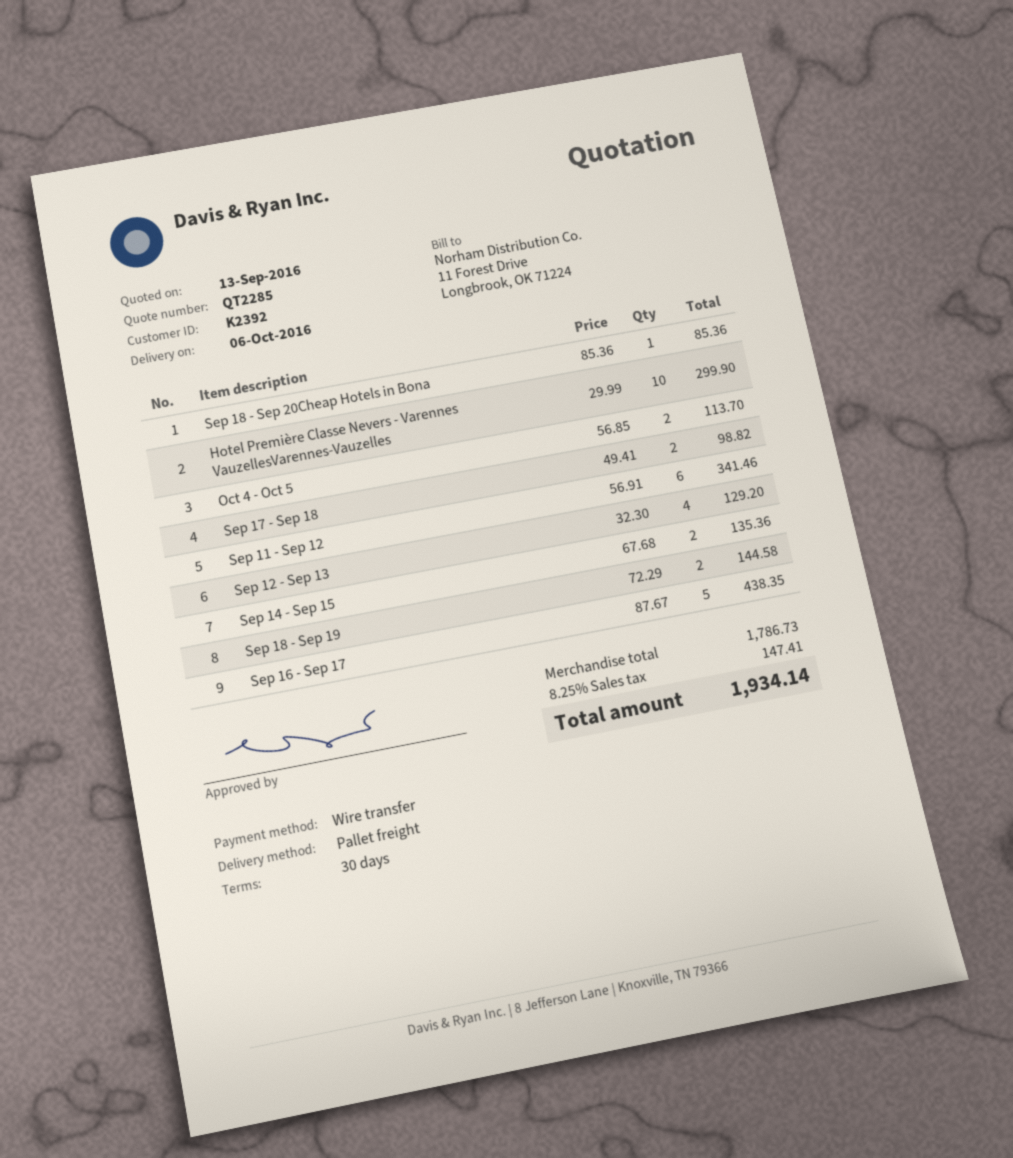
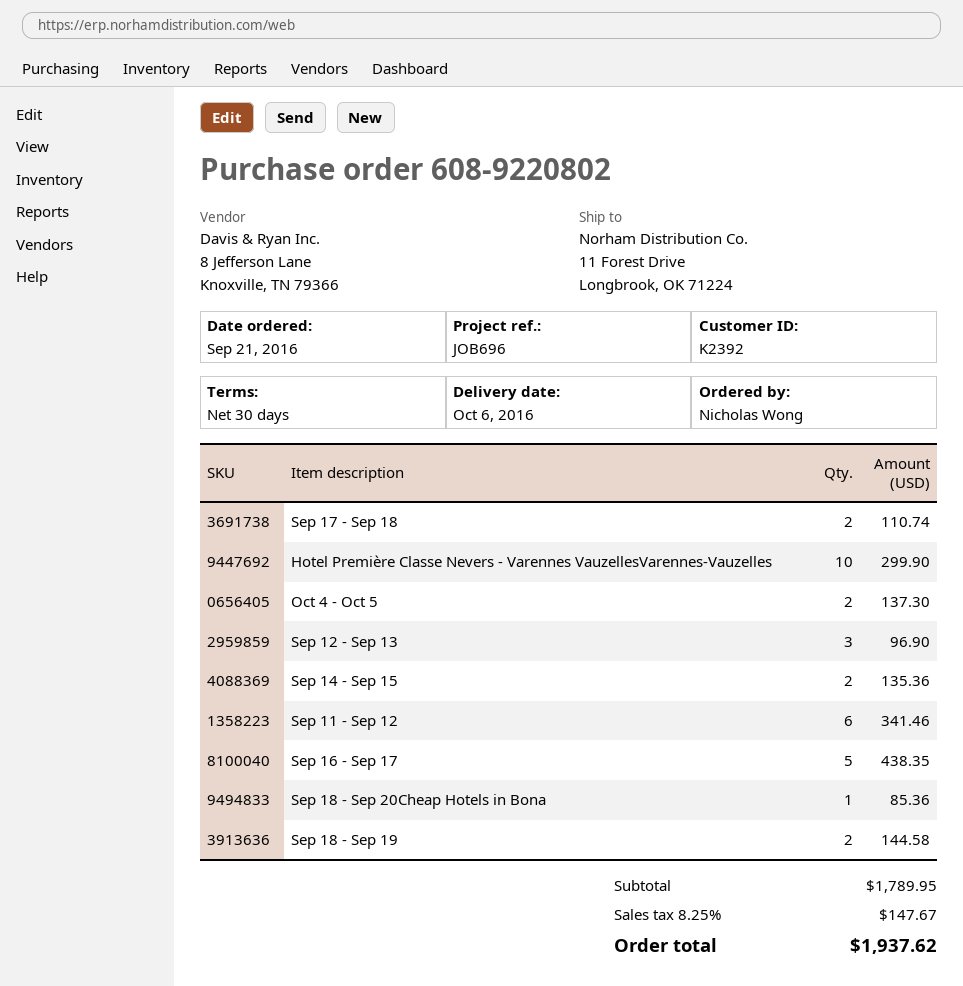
Oct 4 - Oct 5: 2 for 113.70 -> 2 for 137.30
Sep 17 - Sep 18: 2 for 98.82 -> 2 for 110.74
Sep 12 - Sep 13: 4 for 129.20 -> 3 for 96.90
subtotal: 1786.73 -> 1789.95
tax: 8.25% = 147.41 -> 8.25% = 147.67
total: 1934.14 -> 1937.62

